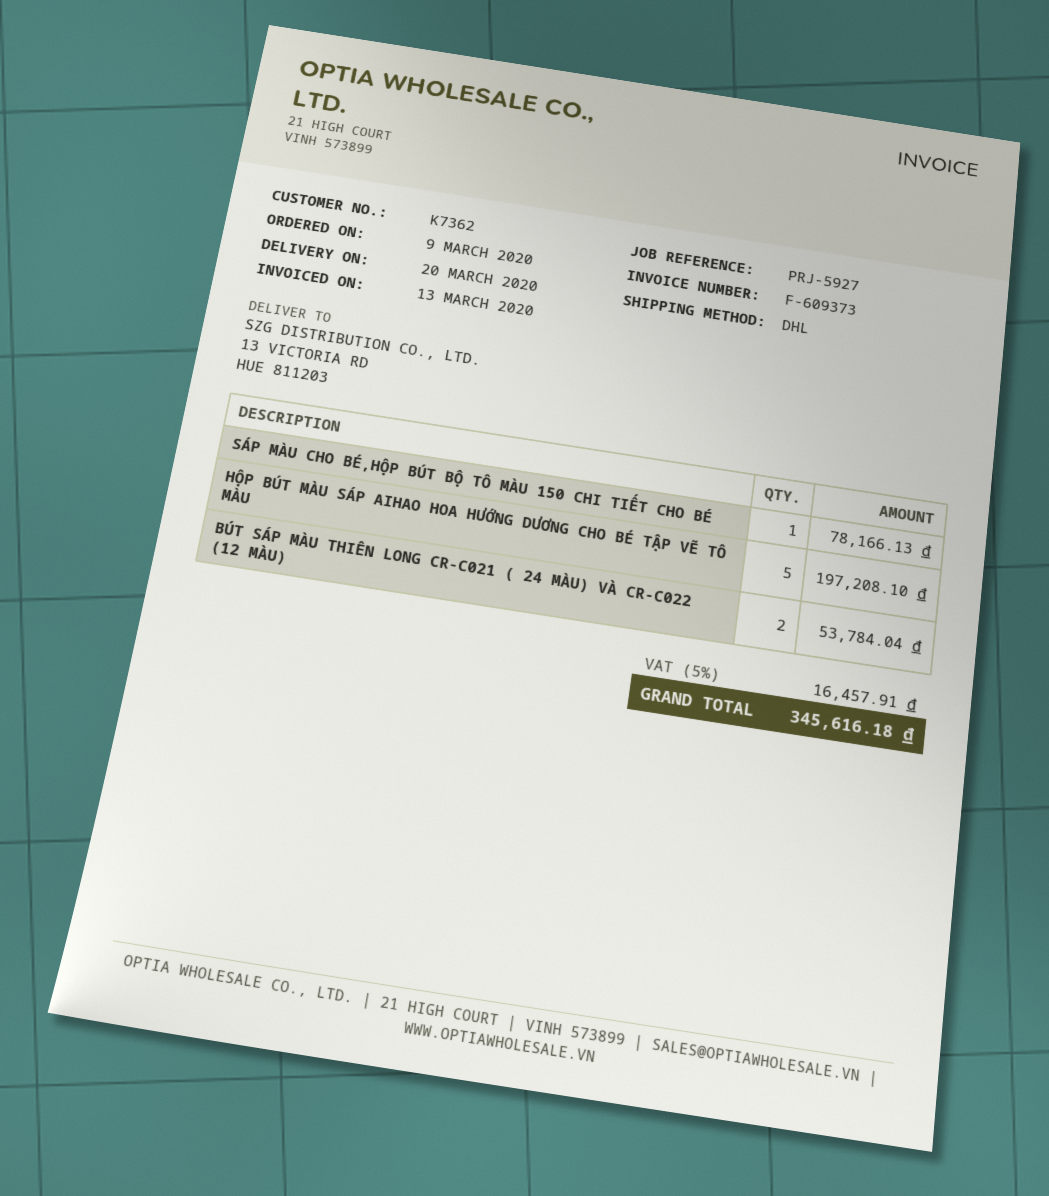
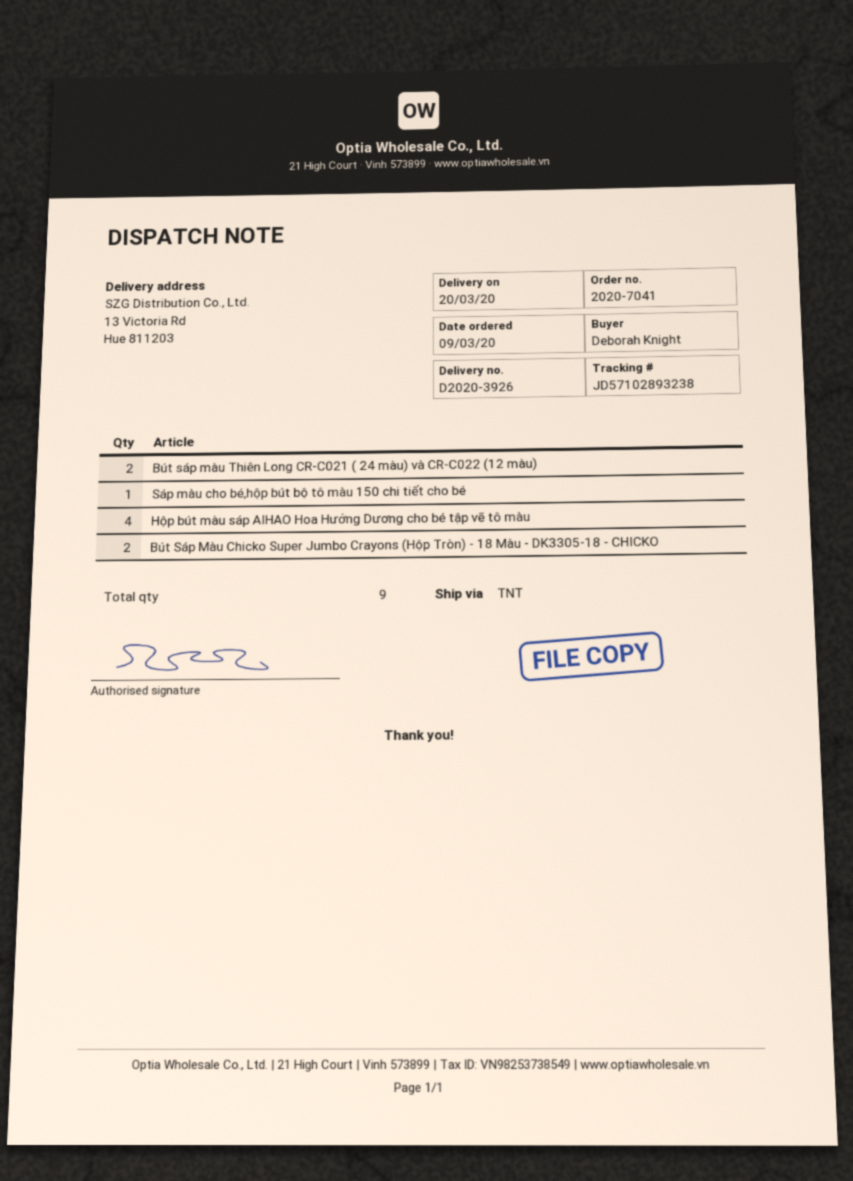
shipping method: DHL -> TNT
HỘP BÚT MÀU SÁP AIHAO HOA HƯỚNG DƯƠNG CHO BÉ TẬP VẼ TÔ MÀU: 5 -> 4
Bút Sáp Màu Chicko Super Jumbo Crayons (Hộp Tròn) - 18 Màu - DK3305-18 - CHICKO: none -> 2

